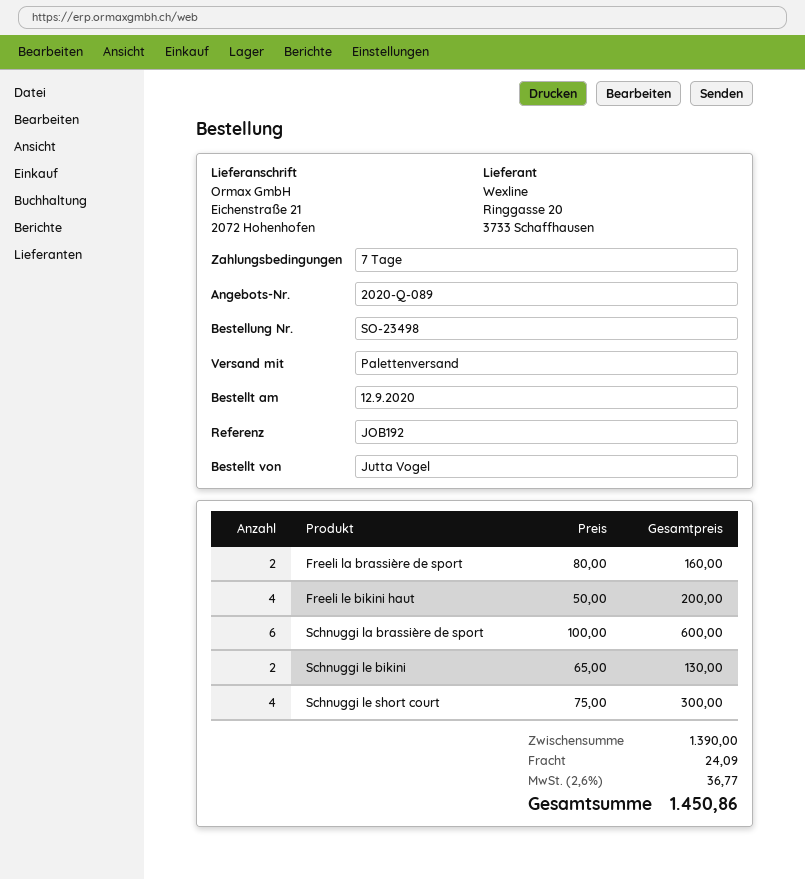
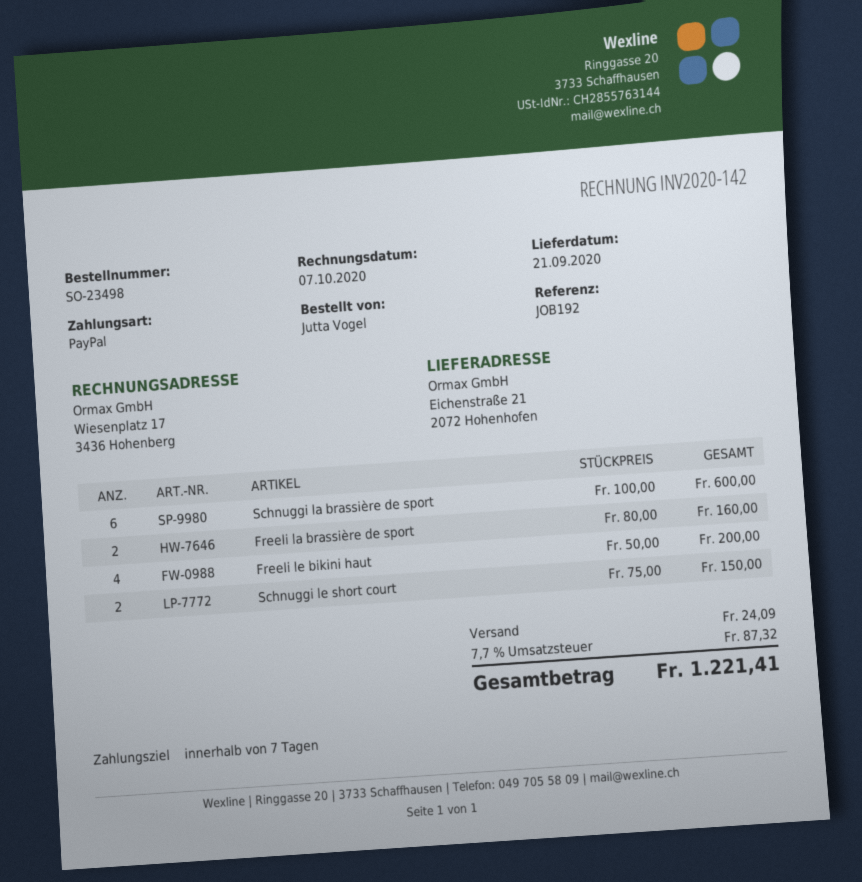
Schnuggi le bikini: 2 x 65.00 = 130.00 -> none
Schnuggi le short court: 4 x 75.00 = 300.00 -> 2 x 75.00 = 150.00
tax: 2.6% = 36.77 -> 7.7% = 87.32
total: 1450.86 -> 1221.41

